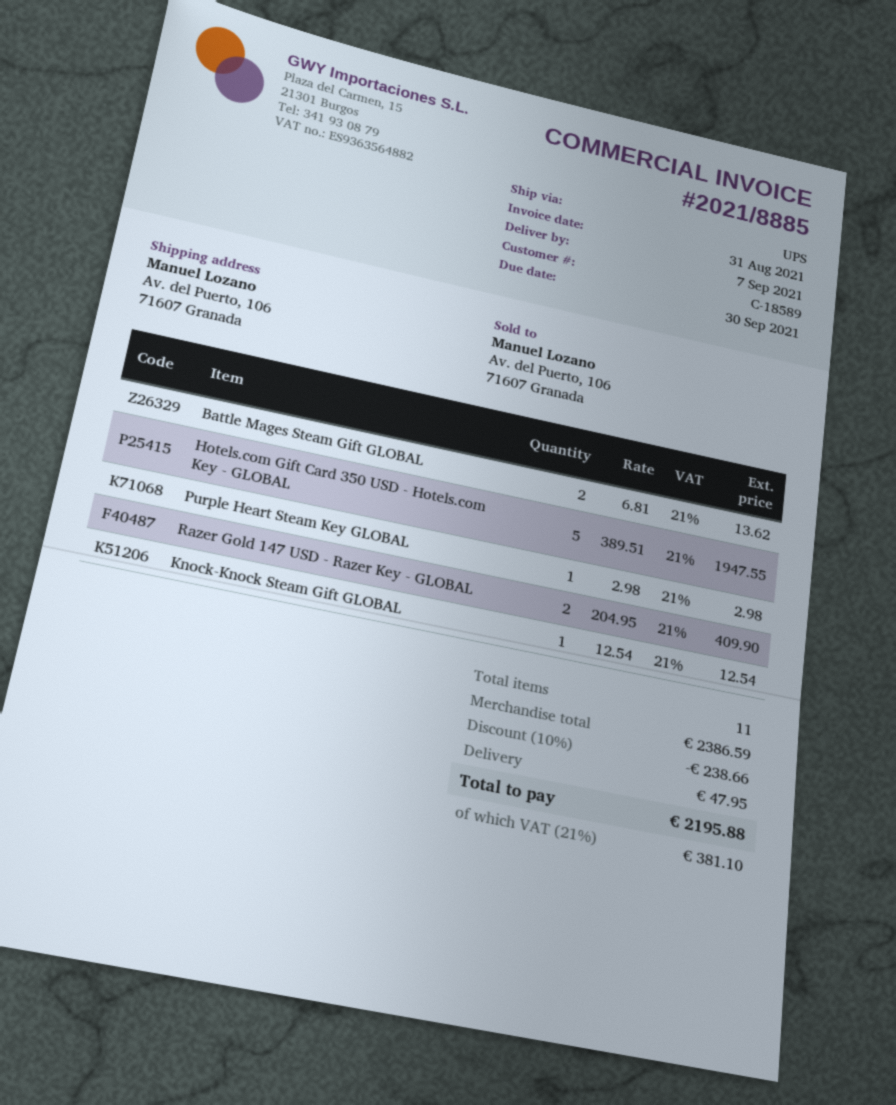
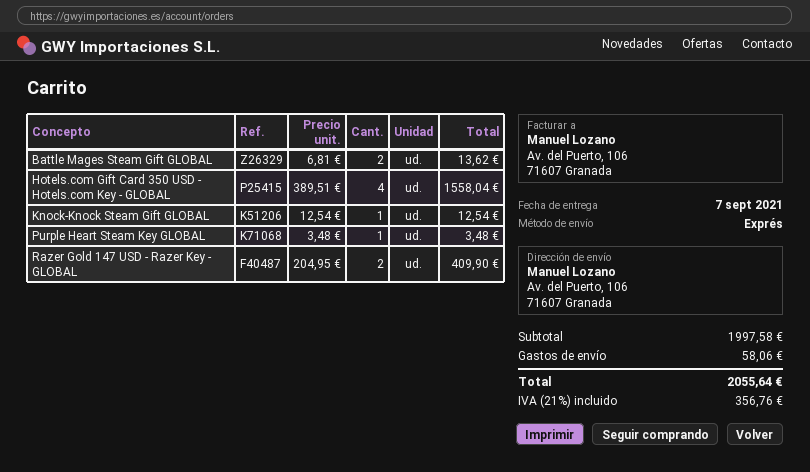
shipping method: UPS -> express
Hotels.com Gift Card 350 USD - Hotels.com Key - GLOBAL: 5 x 389.51 = 1947.55 -> 4 x 389.51 = 1558.04
Purple Heart Steam Key GLOBAL: 1 x 2.98 = 2.98 -> 1 x 3.48 = 3.48
subtotal: 2386.59 -> 1997.58
discount: 10% = 238.66 -> none
shipping: 47.95 -> 58.06
tax: 21% = 381.10 -> 21% = 356.76
total: 2195.88 -> 2055.64

